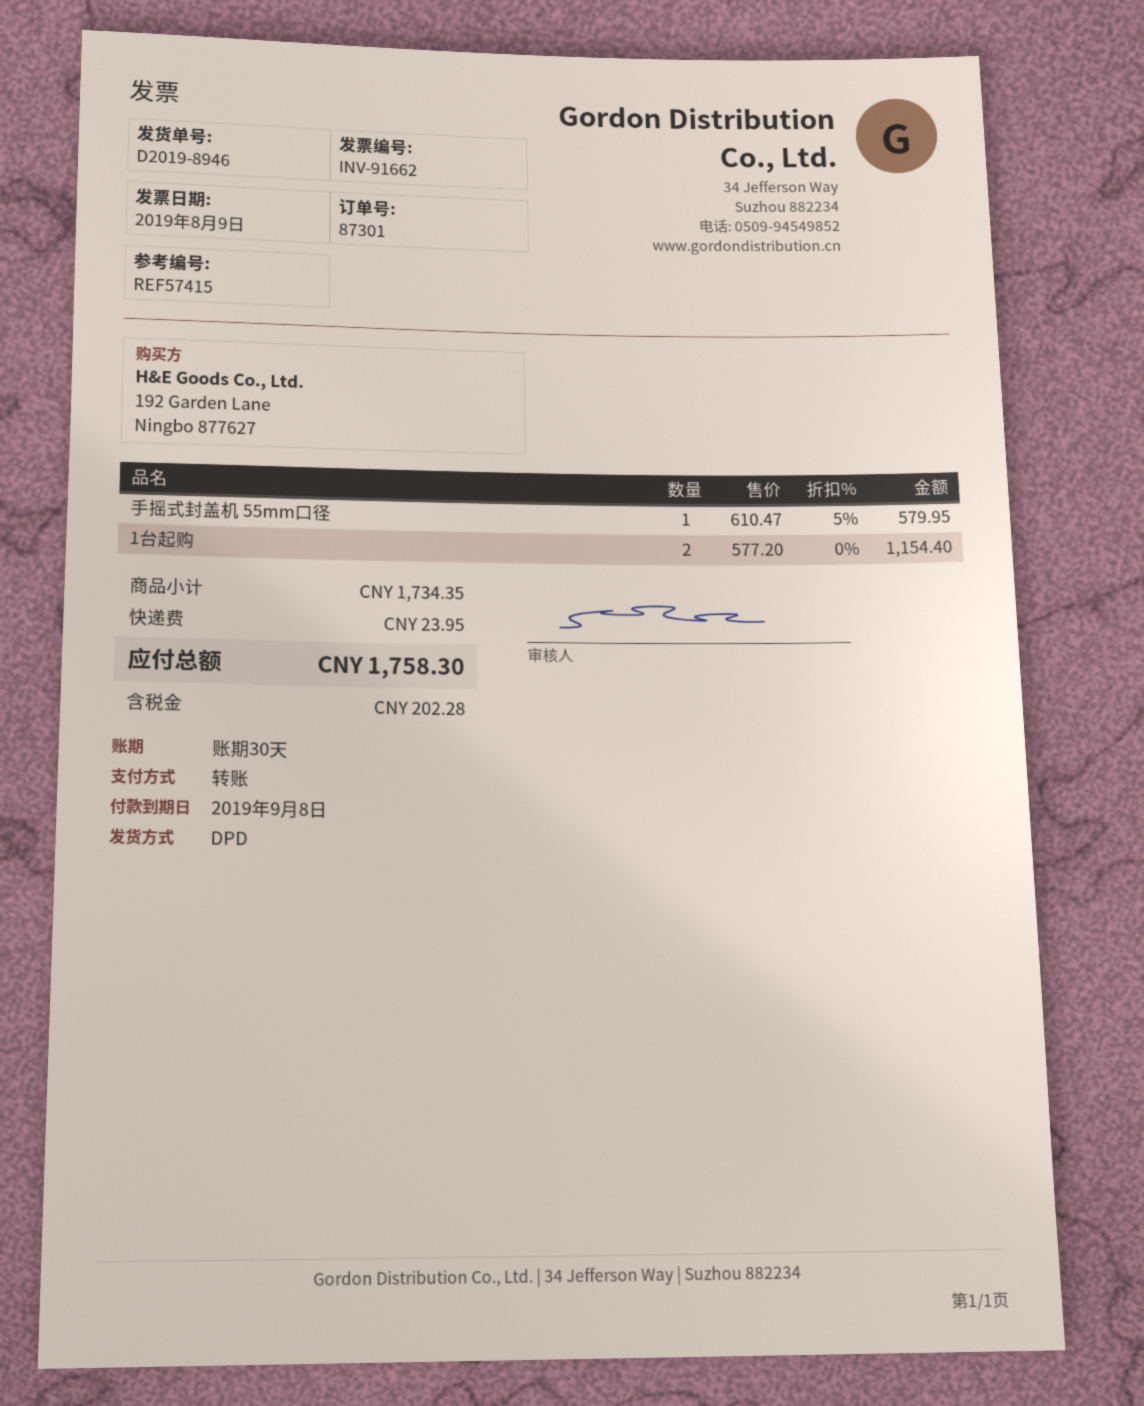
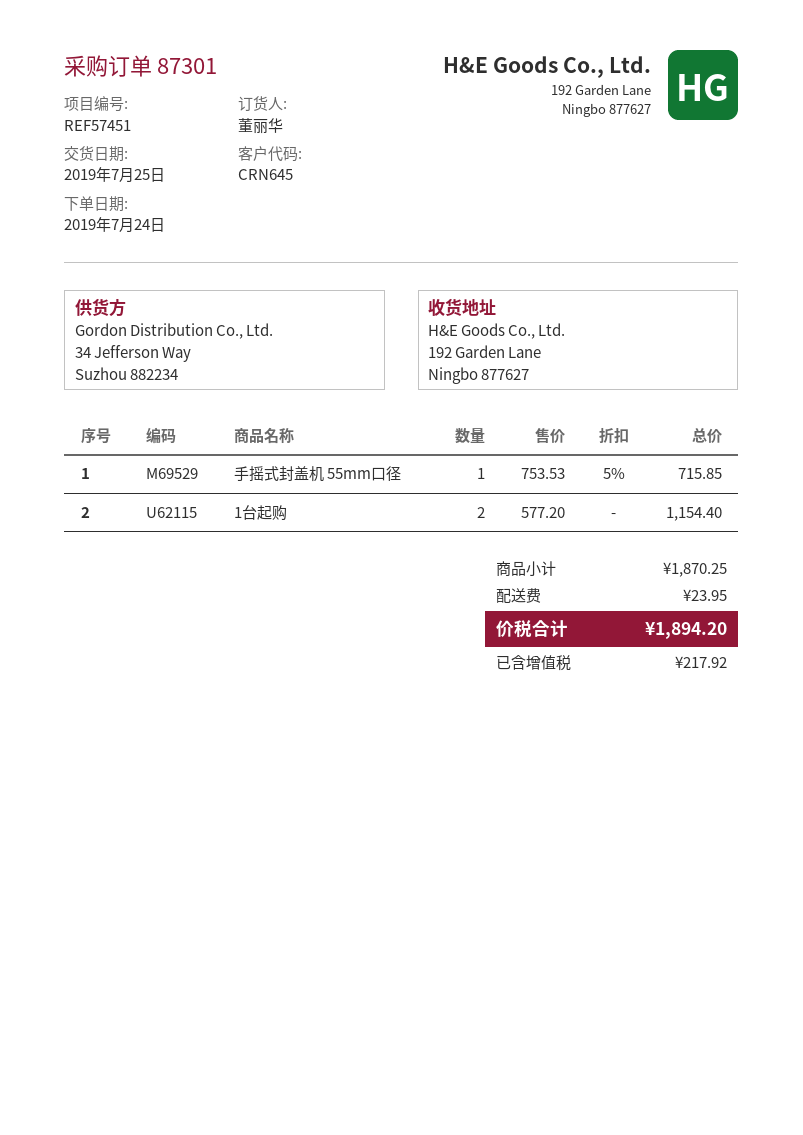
reference: REF57415 -> REF57451
手摇式封盖机 55mm口径: 1 x 610.47 - 5% = 579.95 -> 1 x 753.53 - 5% = 715.85
subtotal: 1734.35 -> 1870.25
tax: 202.28 -> 217.92
total: 1758.30 -> 1894.20

